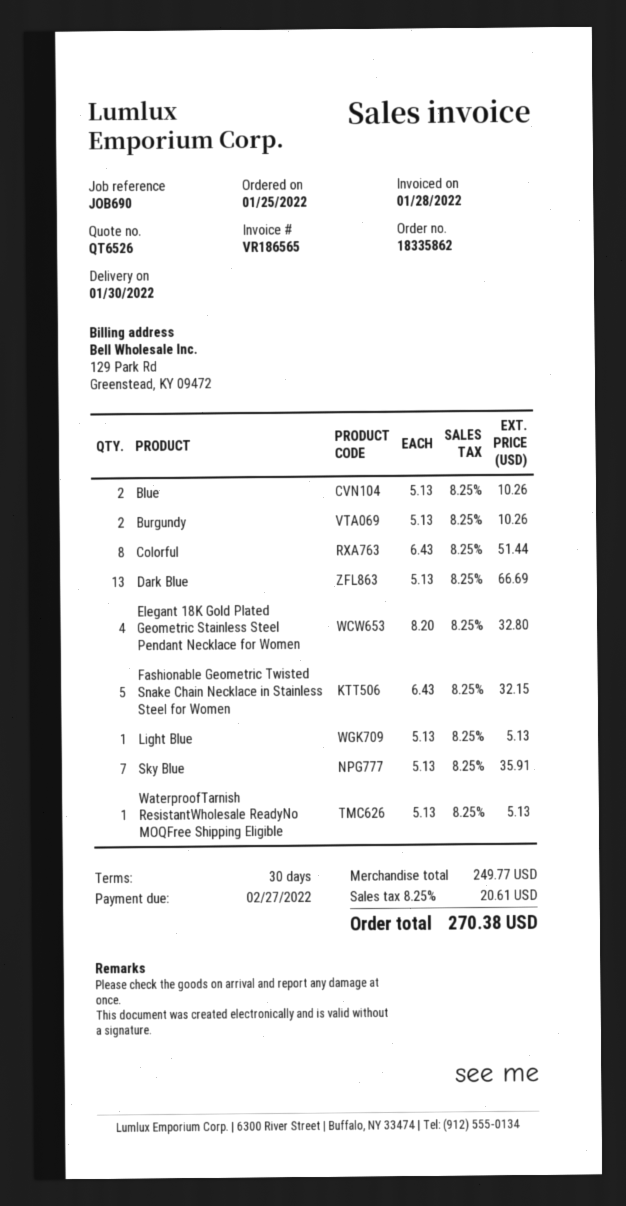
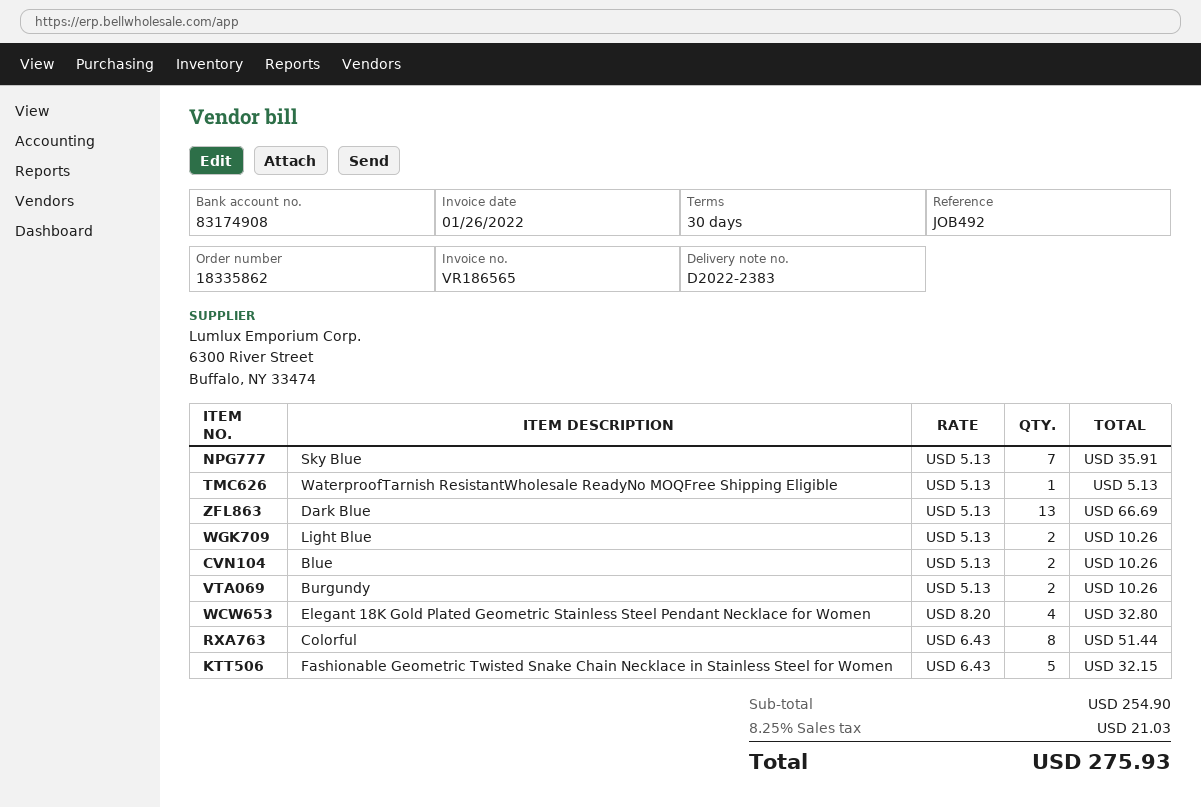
invoice date: 2022-01-28 -> 2022-01-26
reference: JOB690 -> JOB492
Light Blue: 1 x 5.13 = 5.13 -> 2 x 5.13 = 10.26
subtotal: 249.77 -> 254.90
tax: 8.25% = 20.61 -> 8.25% = 21.03
total: 270.38 -> 275.93

